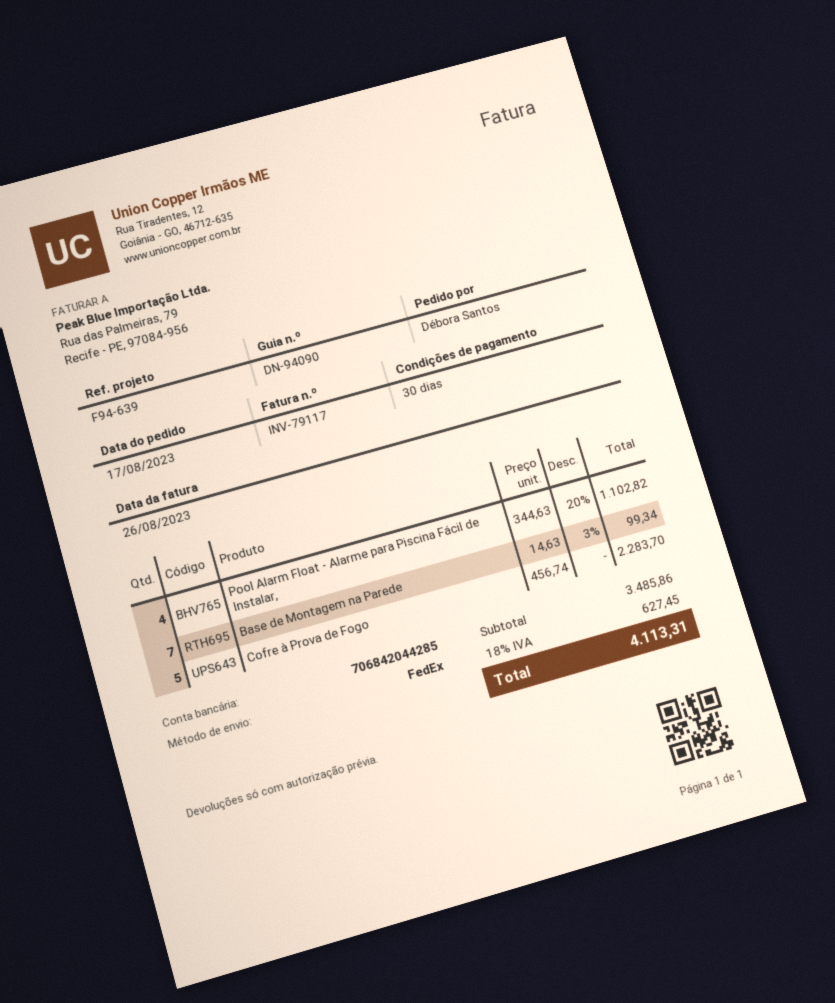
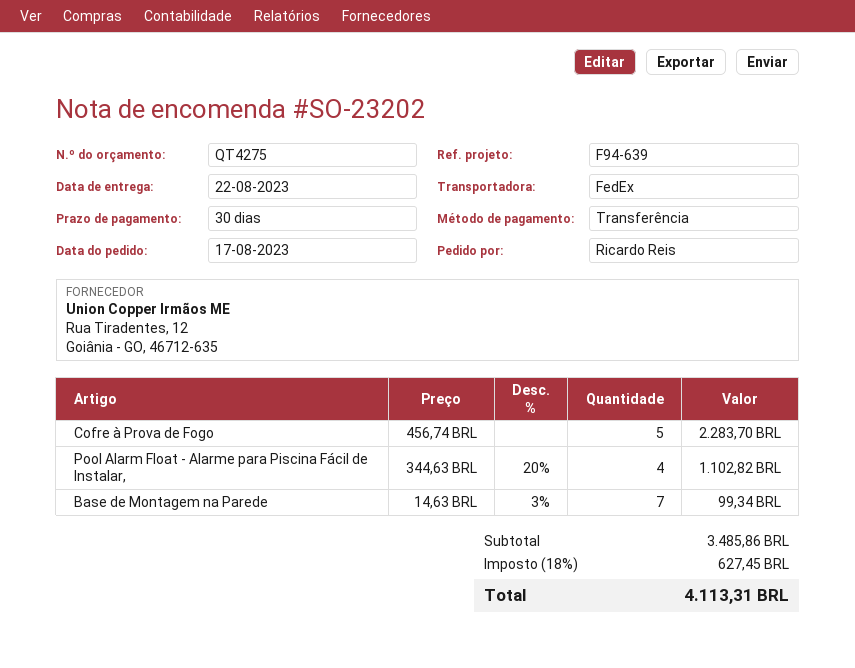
ordered by: Débora Santos -> Ricardo Reis

